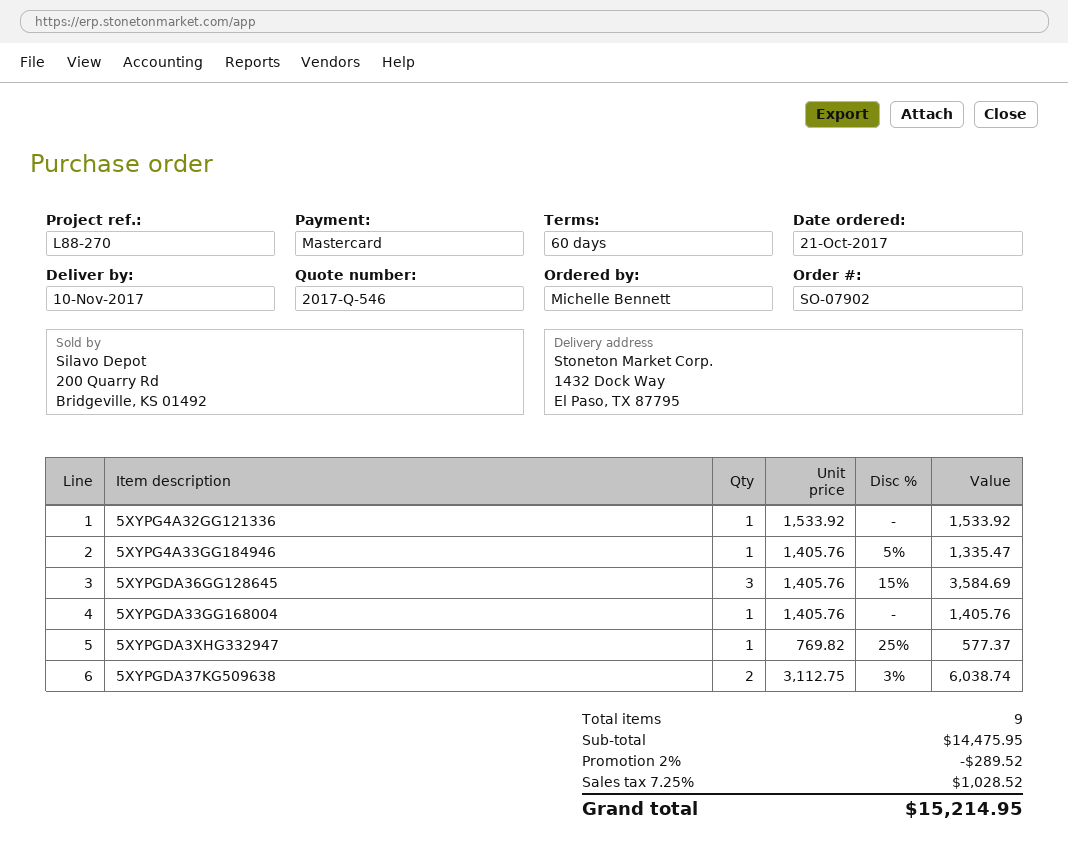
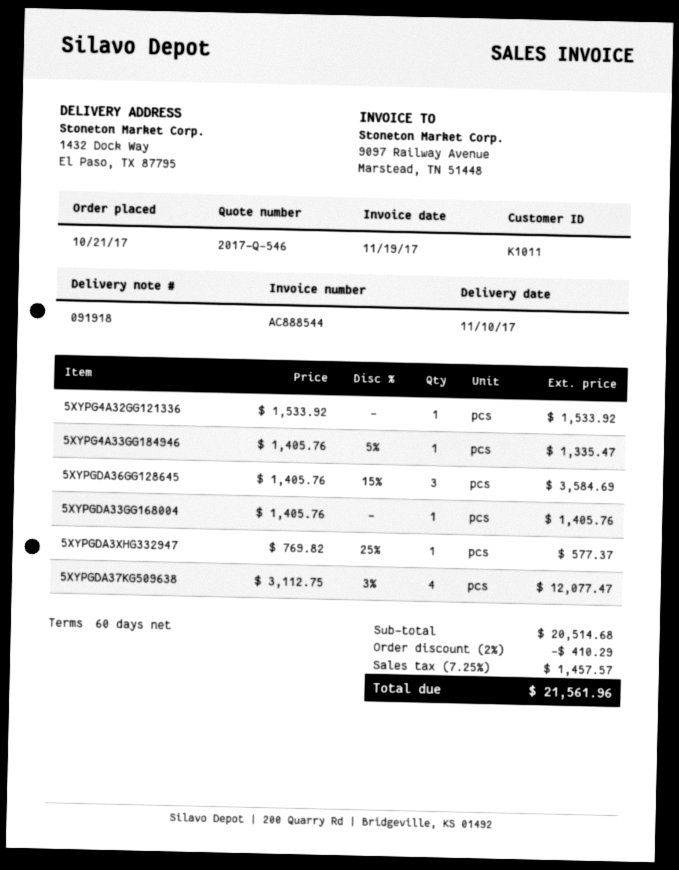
5XYPGDA37KG509638: 2 x 3112.75 - 3% = 6038.74 -> 4 x 3112.75 - 3% = 12077.47
subtotal: 14475.95 -> 20514.68
discount: 2% = 289.52 -> 2% = 410.29
tax: 7.25% = 1028.52 -> 7.25% = 1457.57
total: 15214.95 -> 21561.96

